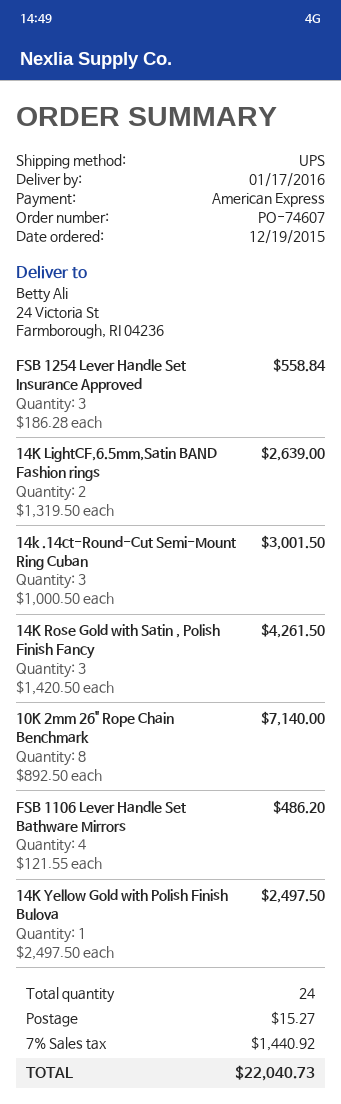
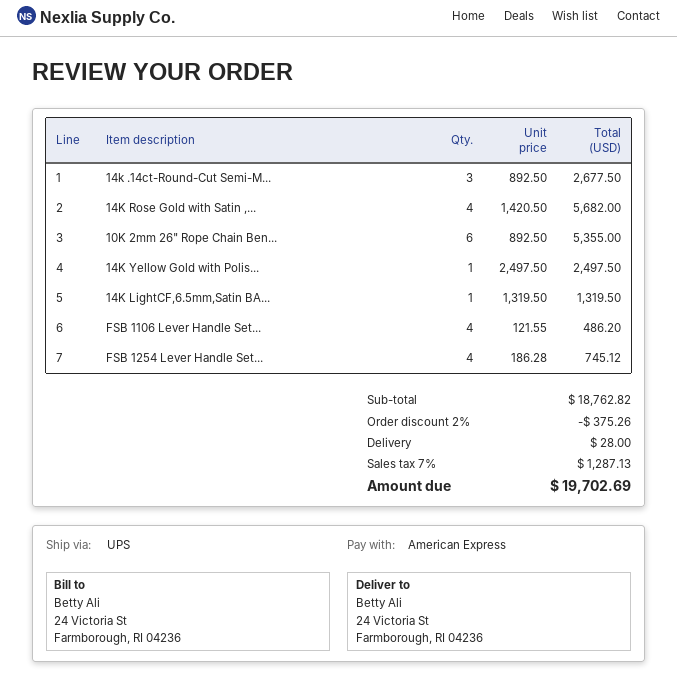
FSB 1254 Lever Handle Set Insurance Approved: 3 x 186.28 = 558.84 -> 4 x 186.28 = 745.12
14K LightCF,6.5mm,Satin BAND Fashion rings: 2 x 1319.50 = 2639.00 -> 1 x 1319.50 = 1319.50
14k .14ct-Round-Cut Semi-Mount Ring Cuban: 3 x 1000.50 = 3001.50 -> 3 x 892.50 = 2677.50
14K Rose Gold with Satin , Polish Finish Fancy: 3 x 1420.50 = 4261.50 -> 4 x 1420.50 = 5682.00
10K 2mm 26" Rope Chain Benchmark: 8 x 892.50 = 7140.00 -> 6 x 892.50 = 5355.00
discount: none -> 2% = 375.26
shipping: 15.27 -> 28.00
tax: 7% = 1440.92 -> 7% = 1287.13
total: 22040.73 -> 19702.69

